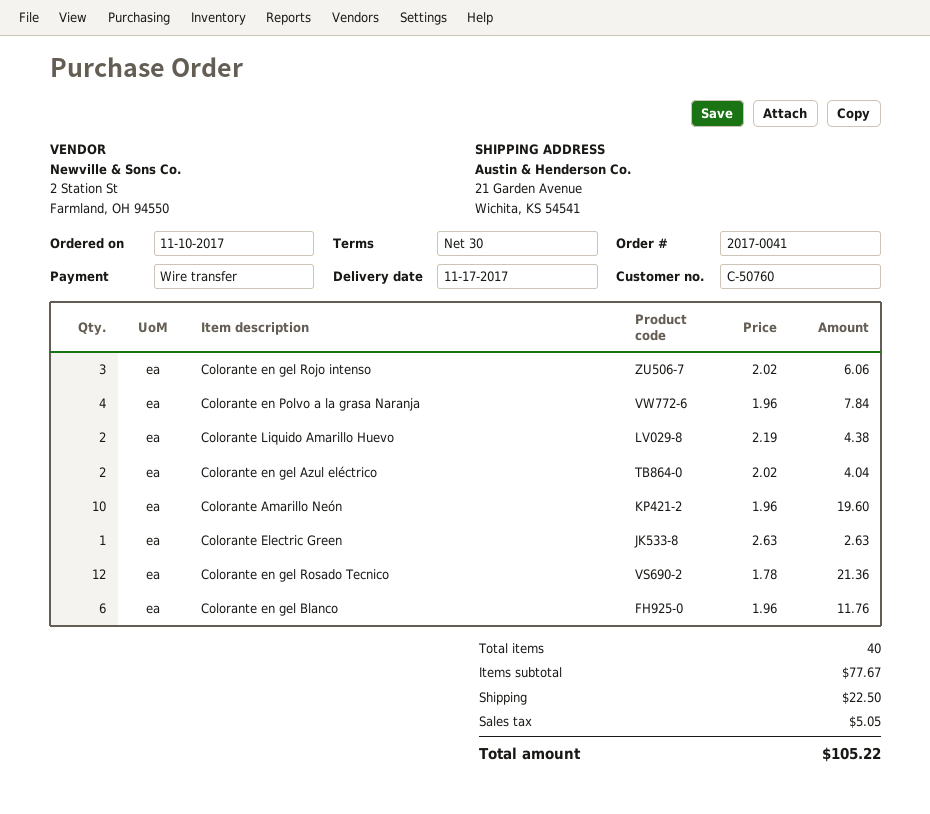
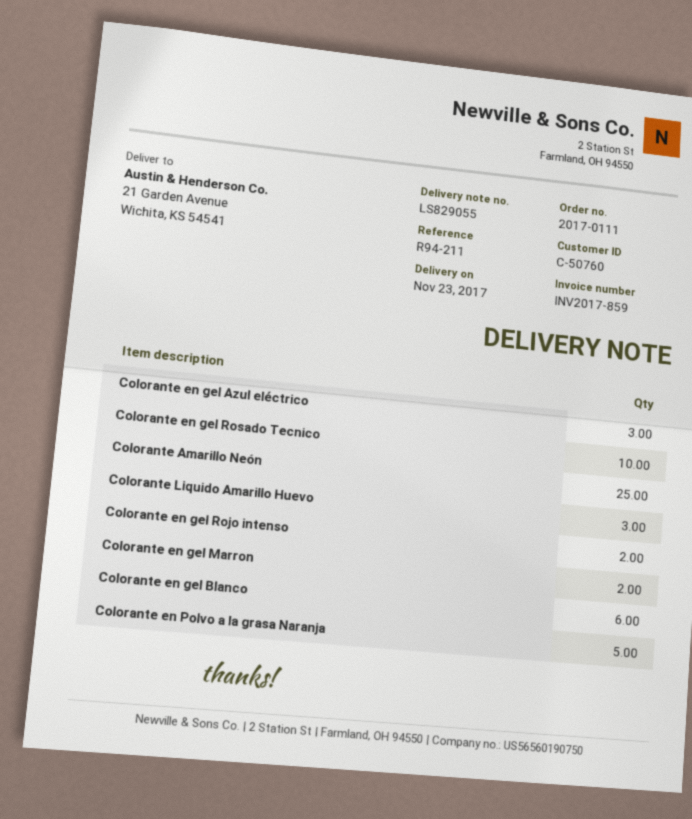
order number: 2017-0041 -> 2017-0111
delivery date: 2017-11-17 -> 2017-11-23
Colorante en gel Rojo intenso: 3 -> 2
Colorante en Polvo a la grasa Naranja: 4 -> 5
Colorante Liquido Amarillo Huevo: 2 -> 3
Colorante en gel Azul eléctrico: 2 -> 3
Colorante Amarillo Neón: 10 -> 25
Colorante Electric Green: 1 -> none
Colorante en gel Rosado Tecnico: 12 -> 10
Colorante en gel Marron: none -> 2

